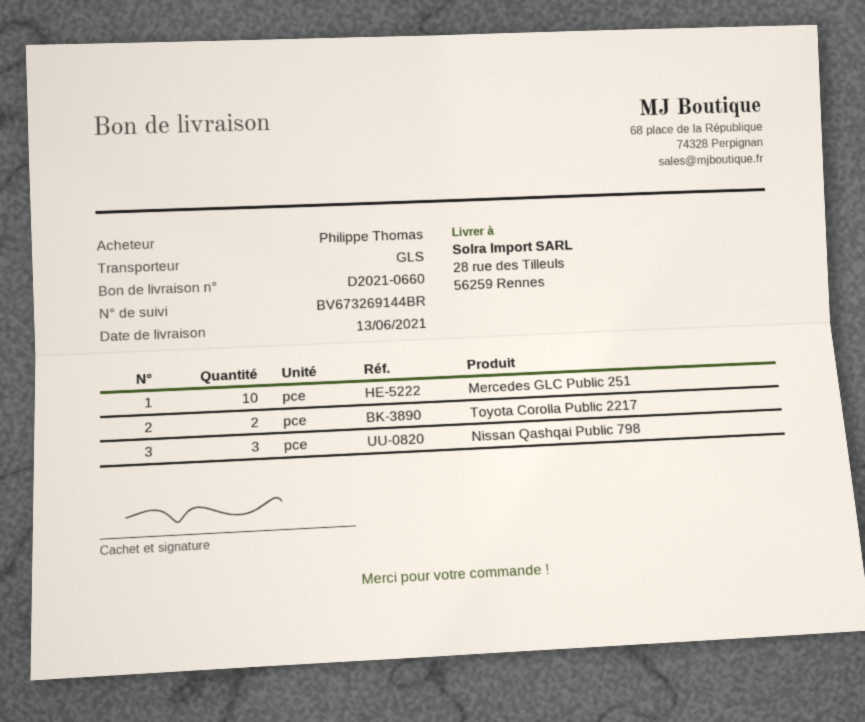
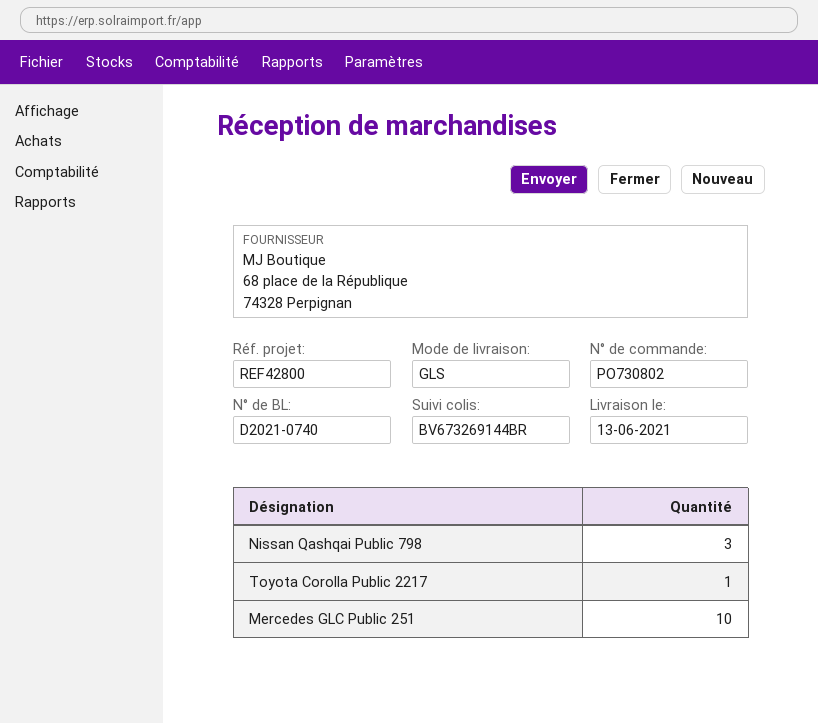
delivery note number: D2021-0660 -> D2021-0740
Toyota Corolla Public 2217: 2 -> 1

